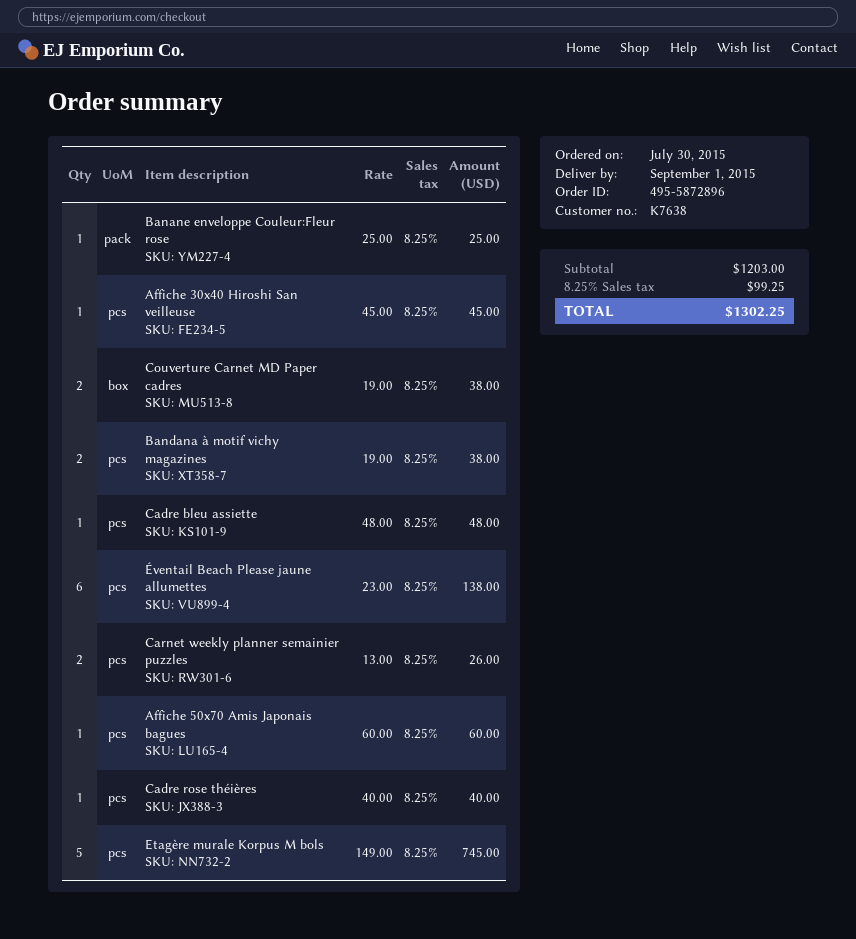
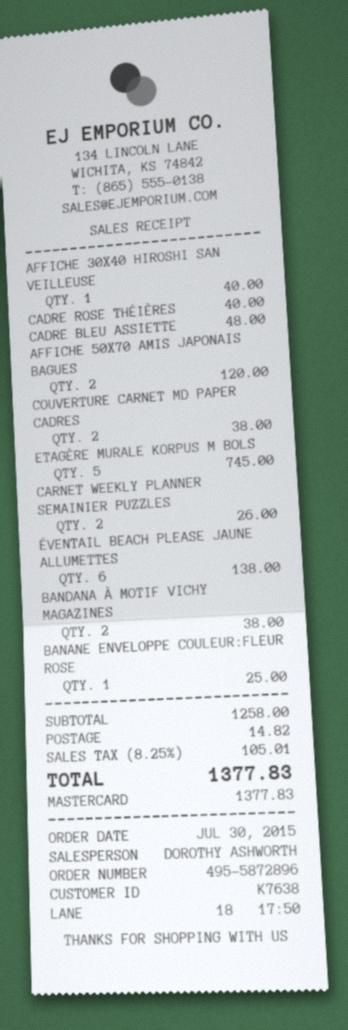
Affiche 30x40 Hiroshi San veilleuse: 1 for 45.00 -> 1 for 40.00
Affiche 50x70 Amis Japonais bagues: 1 for 60.00 -> 2 for 120.00
subtotal: 1203.00 -> 1258.00
shipping: none -> 14.82
tax: 8.25% = 99.25 -> 8.25% = 105.01
total: 1302.25 -> 1377.83

